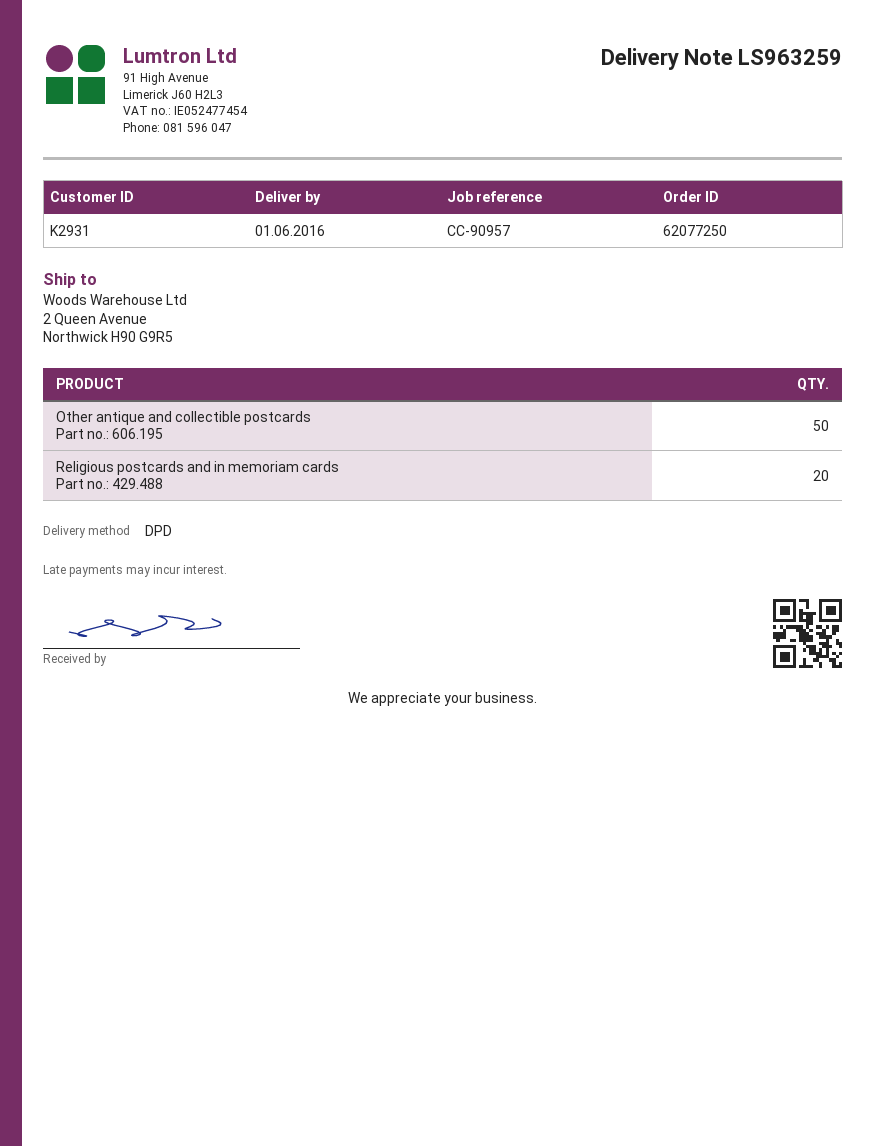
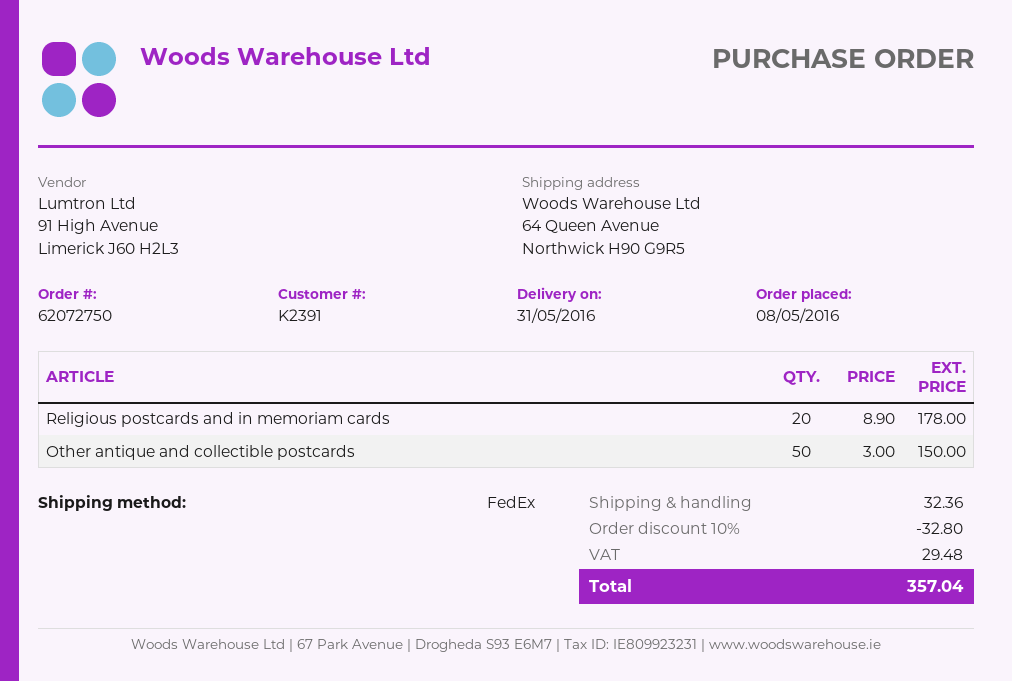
order number: 62077250 -> 62072750
delivery date: 2016-06-01 -> 2016-05-31
customer number: K2931 -> K2391
shipping method: DPD -> FedEx
ship to: 2 Queen Avenue, Northwick H90 G9R5 -> 64 Queen Avenue, Northwick H90 G9R5

